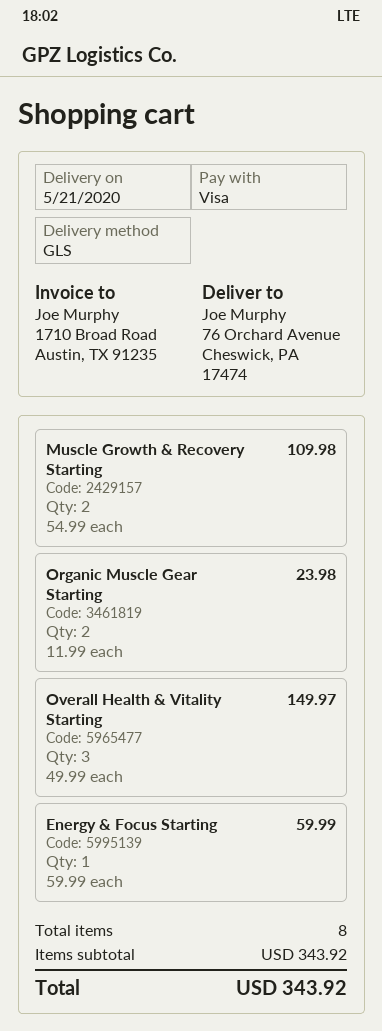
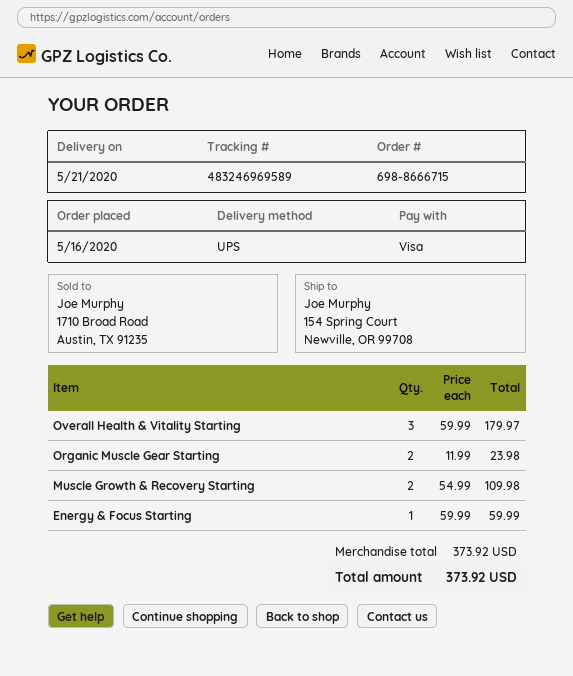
shipping method: GLS -> UPS
ship to: 76 Orchard Avenue, Cheswick, PA 17474 -> 154 Spring Court, Newville, OR 99708
Overall Health & Vitality Starting: 3 x 49.99 = 149.97 -> 3 x 59.99 = 179.97
subtotal: 343.92 -> 373.92
total: 343.92 -> 373.92

